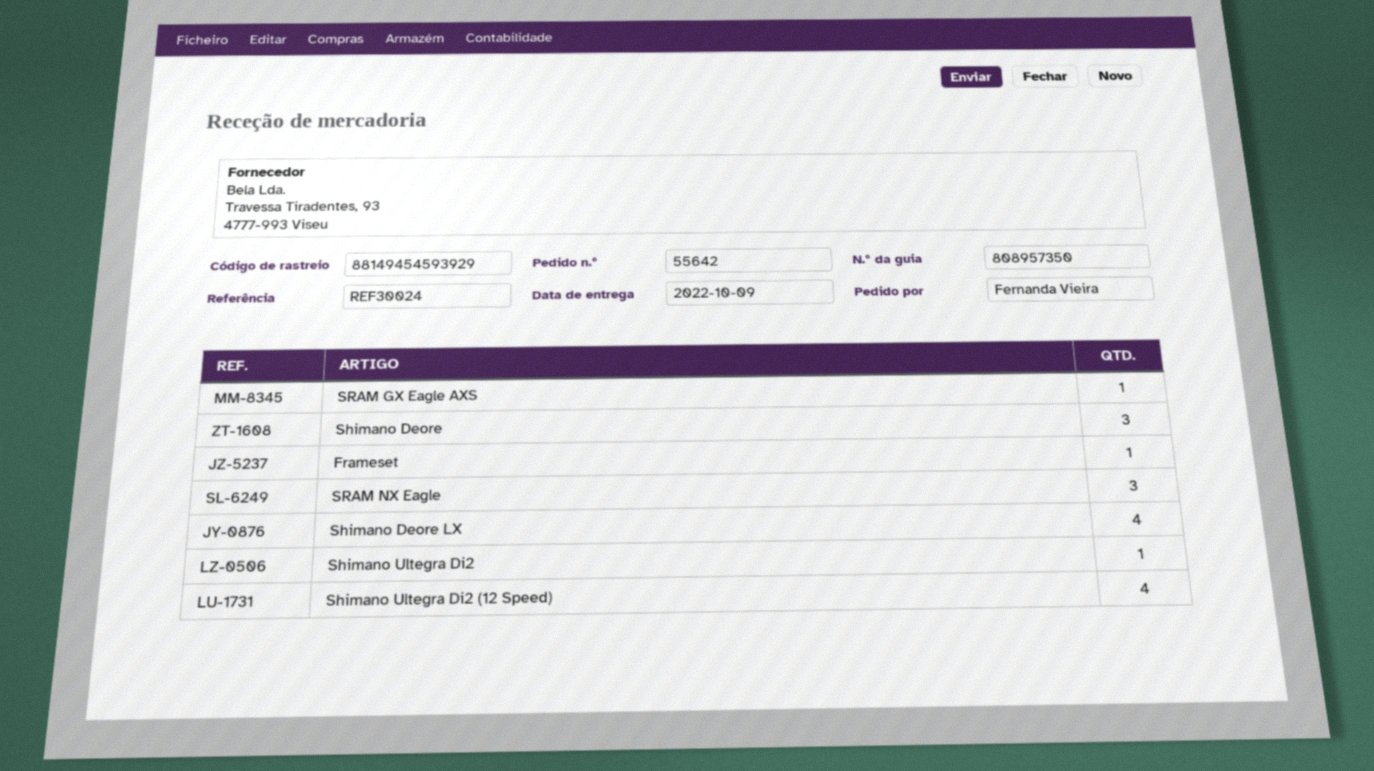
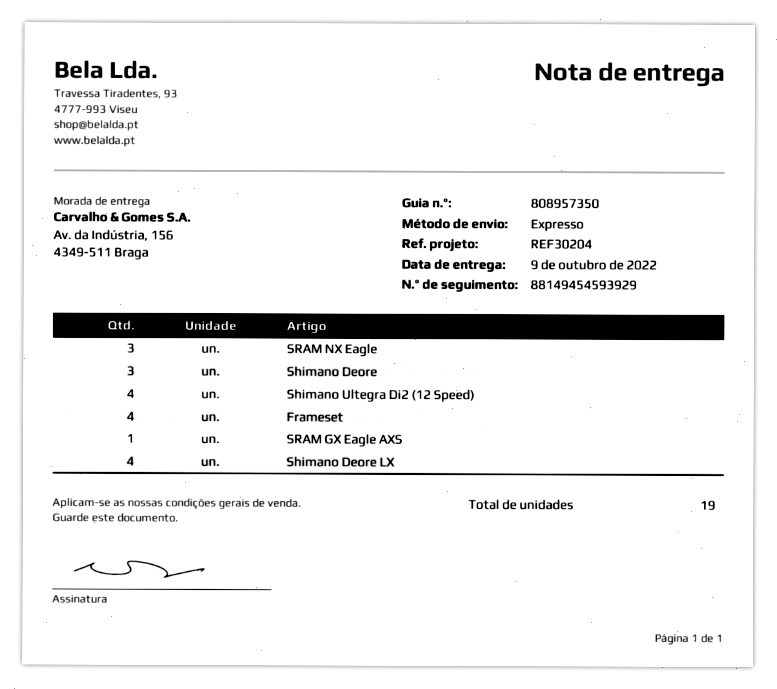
reference: REF30024 -> REF30204
Frameset: 1 -> 4
Shimano Ultegra Di2: 1 -> none

